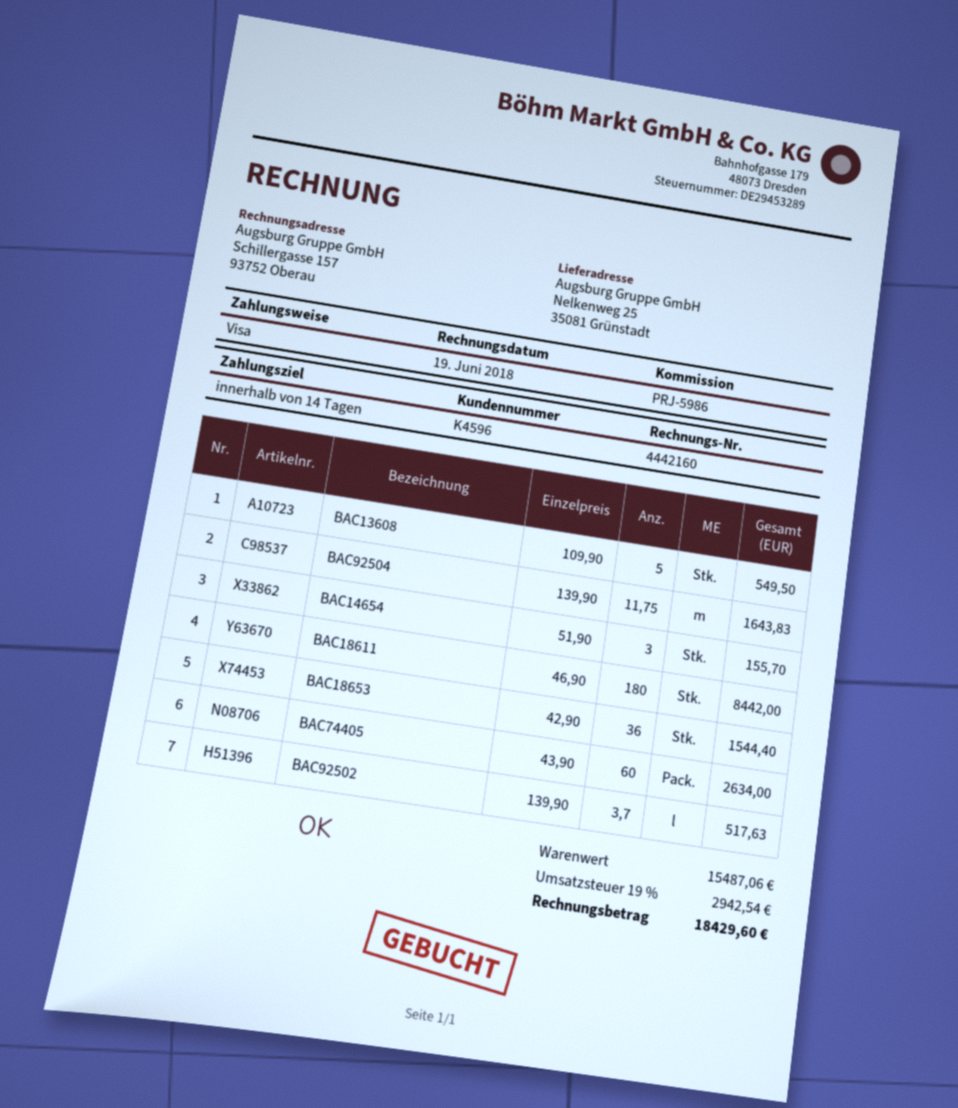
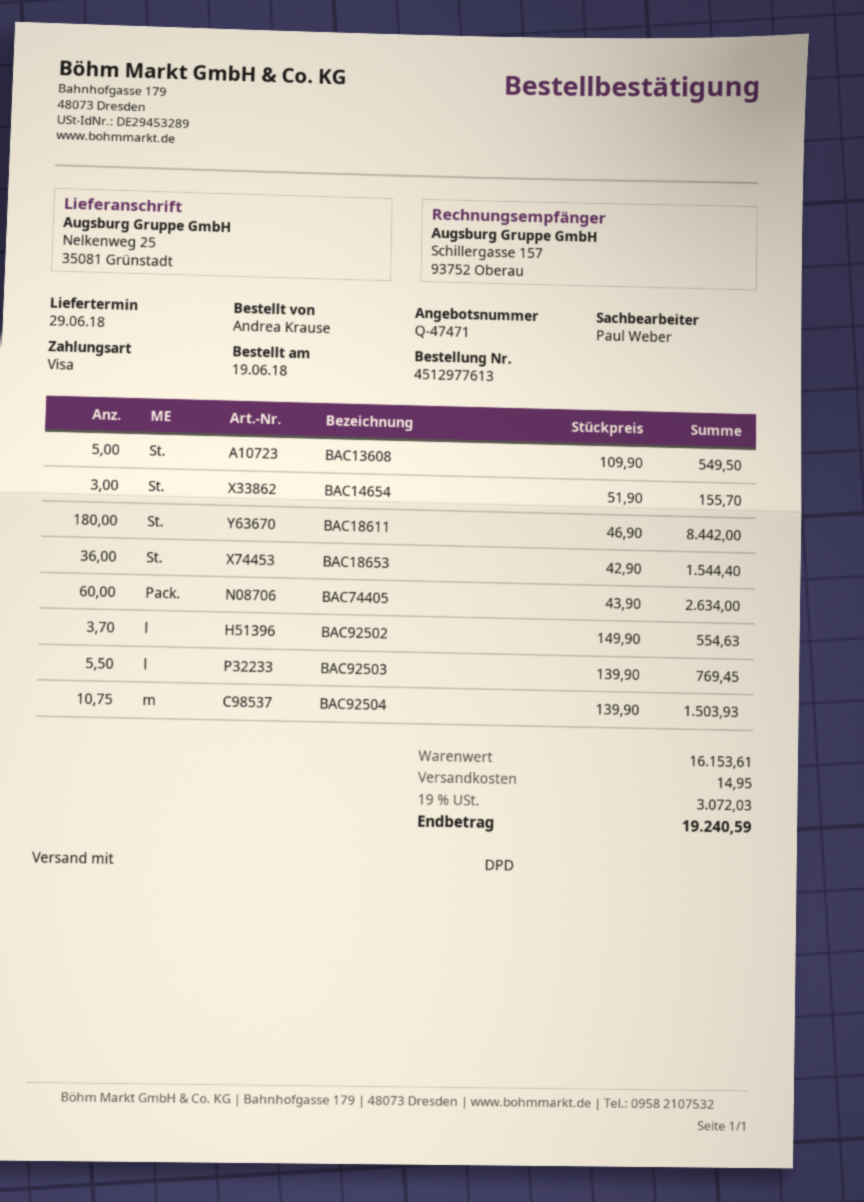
BAC92504: 11.75 x 139.90 = 1643.83 -> 10.75 x 139.90 = 1503.93
BAC92502: 3.7 x 139.90 = 517.63 -> 3.7 x 149.90 = 554.63
BAC92503: none -> 5.5 x 139.90 = 769.45
subtotal: 15487.06 -> 16153.61
shipping: none -> 14.95
tax: 19% = 2942.54 -> 19% = 3072.03
total: 18429.60 -> 19240.59

